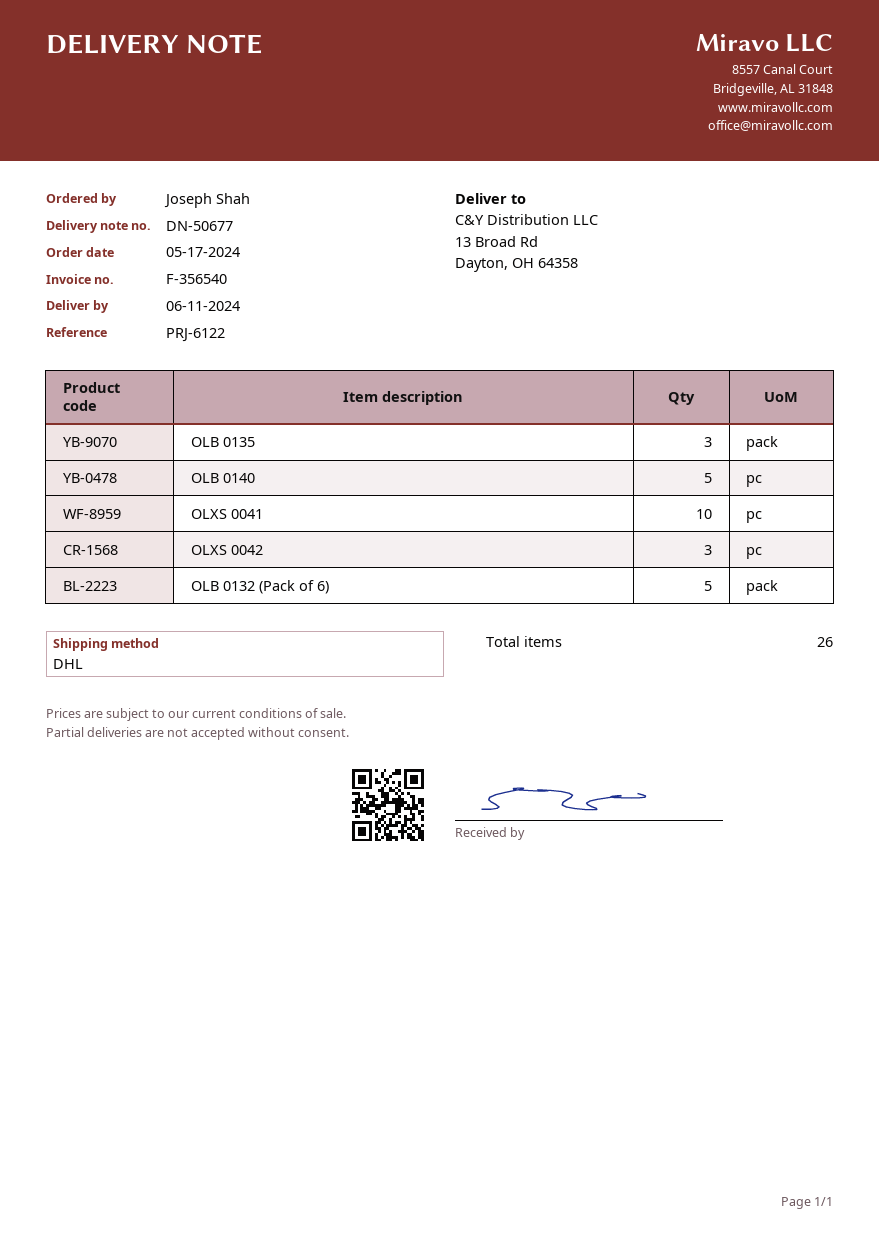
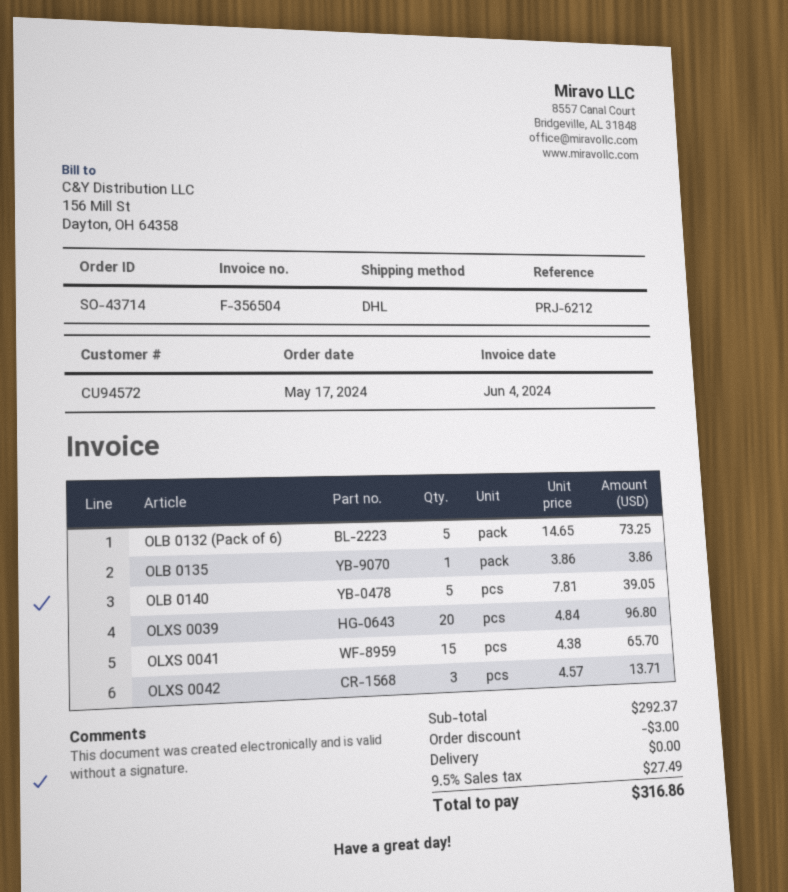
invoice number: F-356540 -> F-356504
reference: PRJ-6122 -> PRJ-6212
OLB 0135: 3 -> 1
OLXS 0041: 10 -> 15
OLXS 0039: none -> 20

